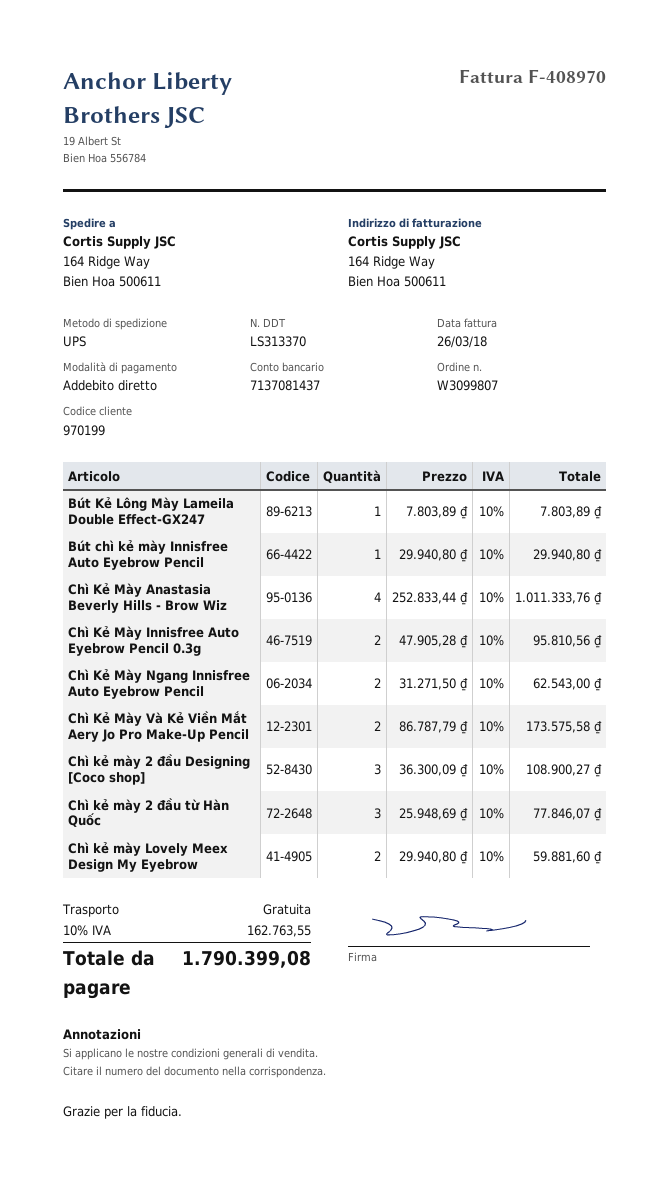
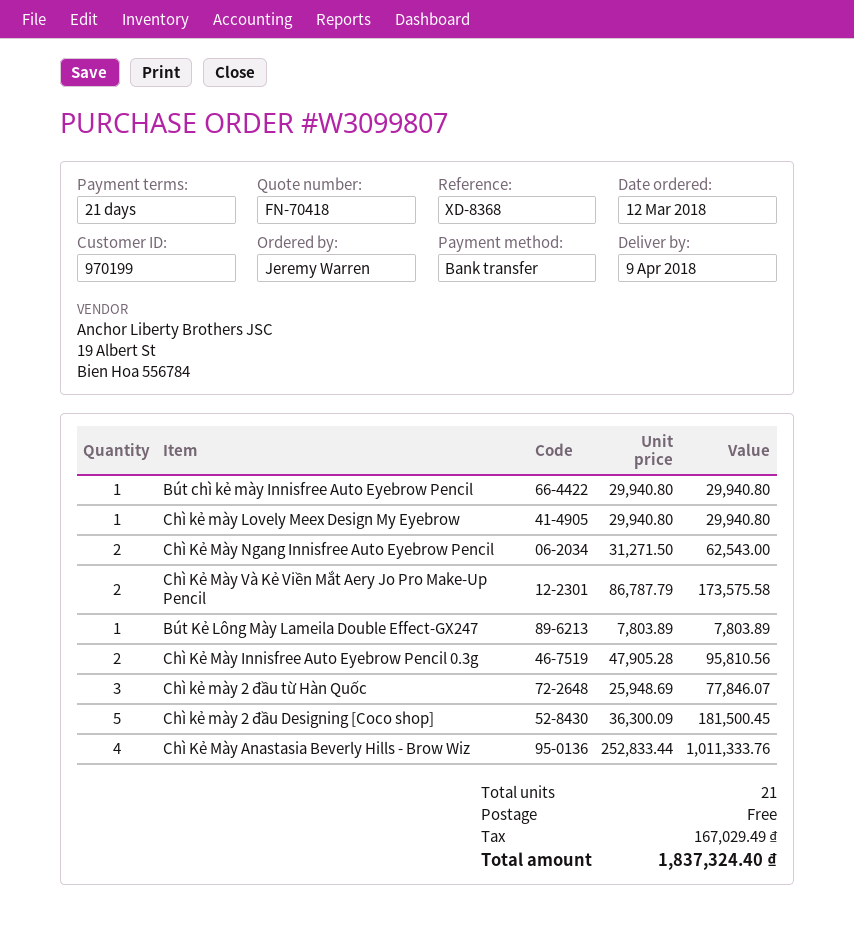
payment method: direct debit -> bank transfer
Chì kẻ mày 2 đầu Designing [Coco shop]: 3 x 36300.09 = 108900.27 -> 5 x 36300.09 = 181500.45
Chì kẻ mày Lovely Meex Design My Eyebrow: 2 x 29940.80 = 59881.60 -> 1 x 29940.80 = 29940.80
tax: 162763.55 -> 167029.49
total: 1790399.08 -> 1837324.40

